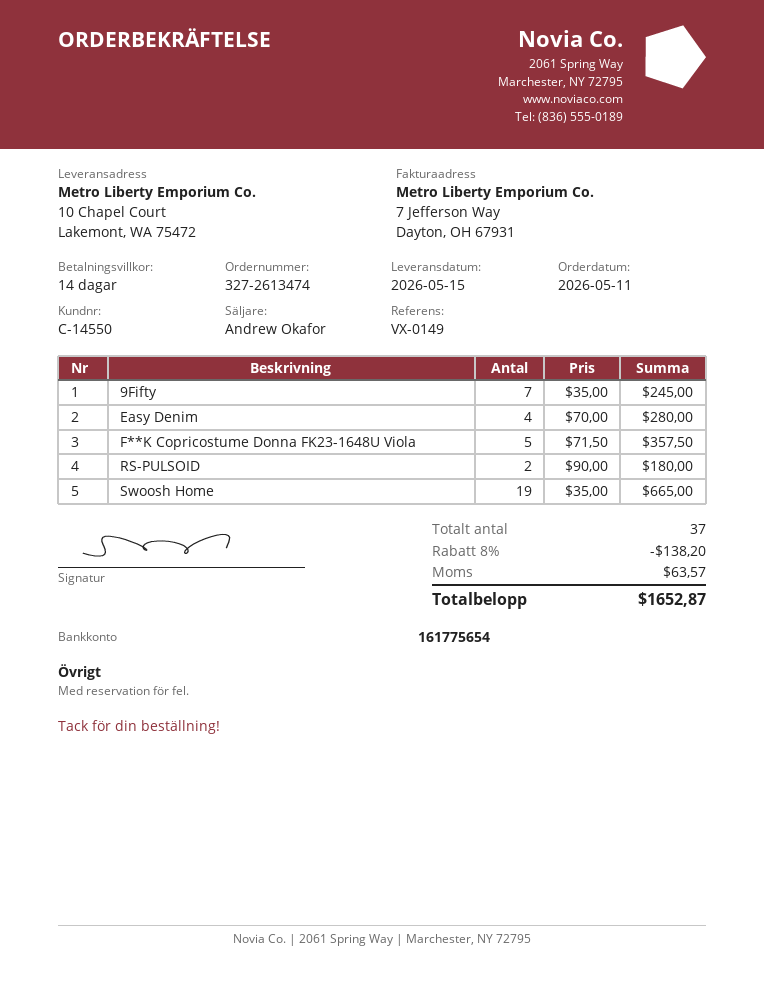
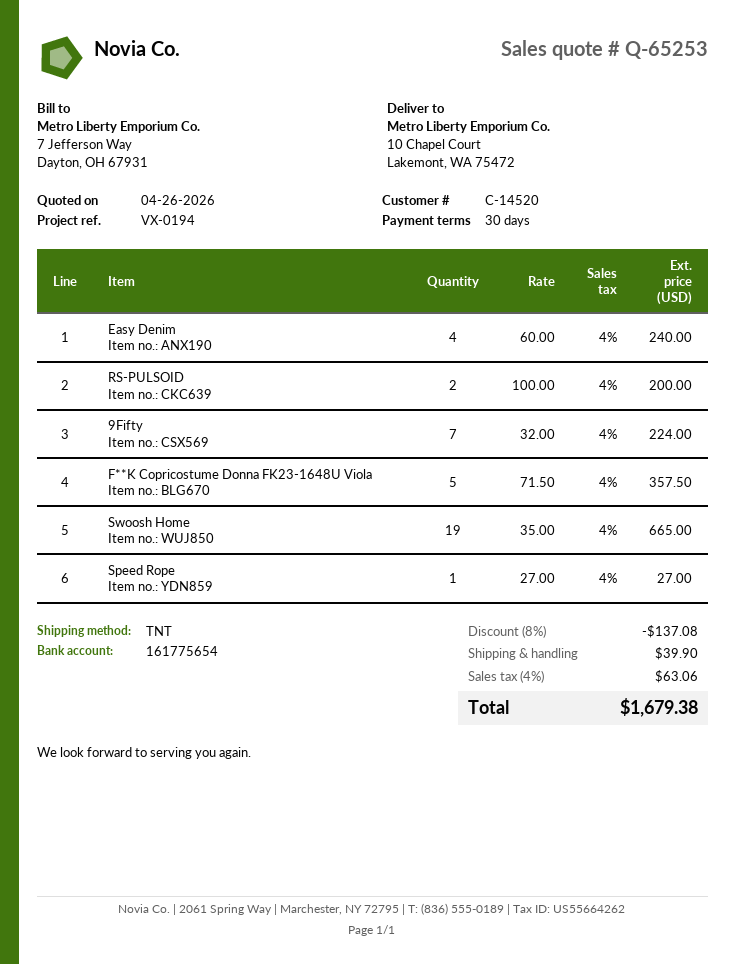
payment terms: 14 days -> 30 days
customer number: C-14550 -> C-14520
reference: VX-0149 -> VX-0194
9Fifty: 7 x 35.00 = 245.00 -> 7 x 32.00 = 224.00
Easy Denim: 4 x 70.00 = 280.00 -> 4 x 60.00 = 240.00
RS-PULSOID: 2 x 90.00 = 180.00 -> 2 x 100.00 = 200.00
Speed Rope: none -> 1 x 27.00 = 27.00
discount: 8% = 138.20 -> 8% = 137.08
shipping: none -> 39.90
tax: 63.57 -> 63.06
total: 1652.87 -> 1679.38

